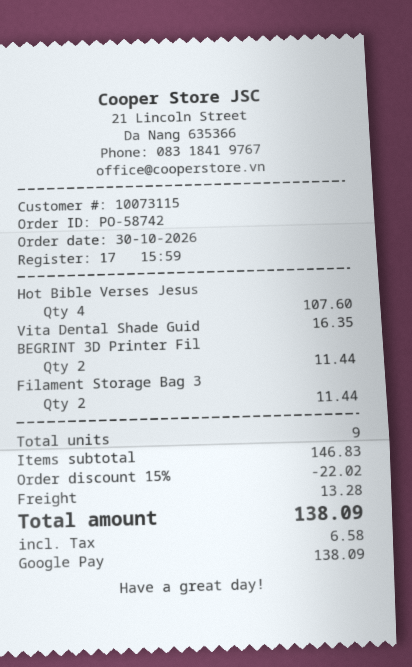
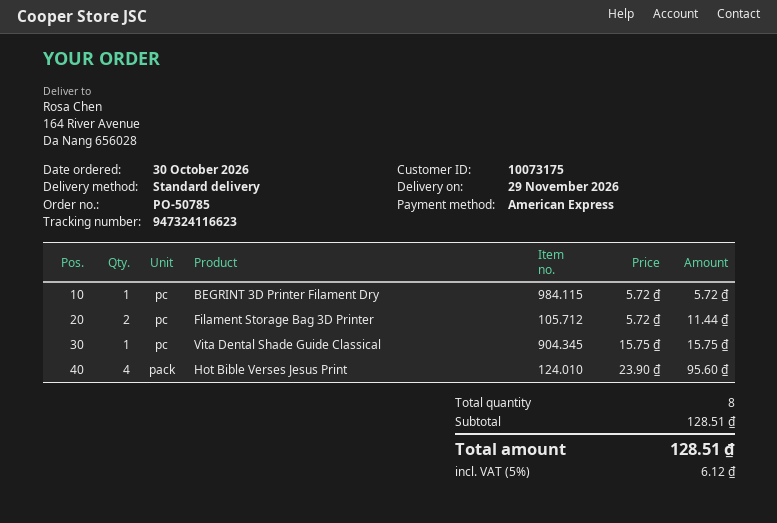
order number: PO-58742 -> PO-50785
customer number: 10073115 -> 10073175
payment method: Google Pay -> American Express
Hot Bible Verses Jesus: 4 for 107.60 -> 4 for 95.60
Vita Dental Shade Guid: 1 for 16.35 -> 1 for 15.75
BEGRINT 3D Printer Fil: 2 for 11.44 -> 1 for 5.72
total quantity: 9 -> 8
subtotal: 146.83 -> 128.51
discount: 15% = 22.02 -> none
shipping: 13.28 -> none
tax: 6.58 -> 6.12
total: 138.09 -> 128.51

